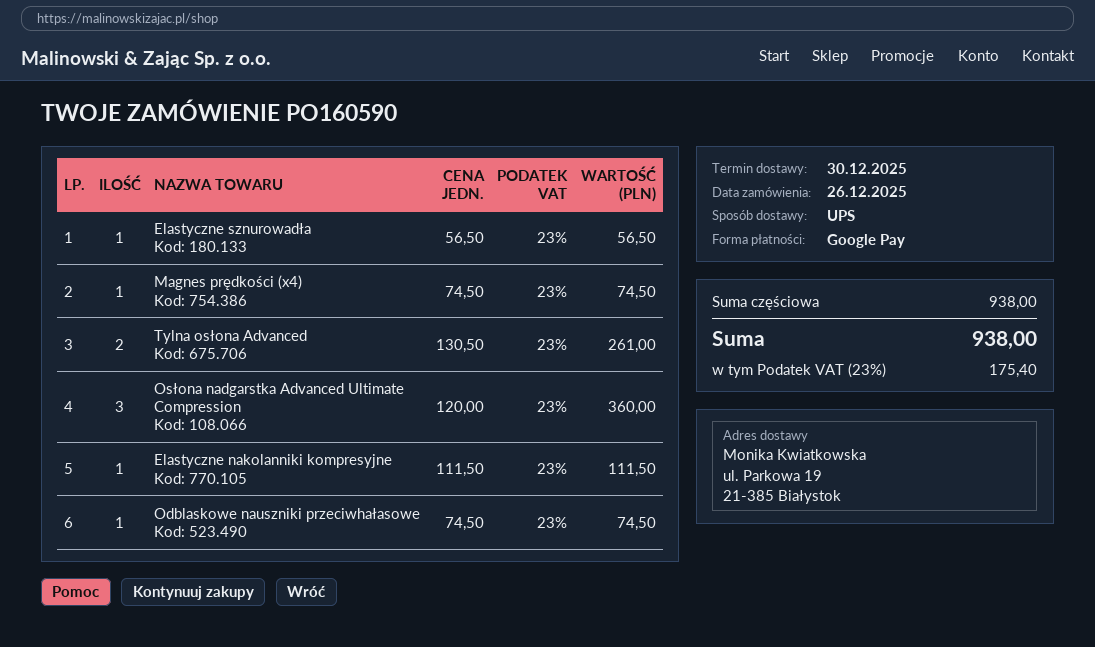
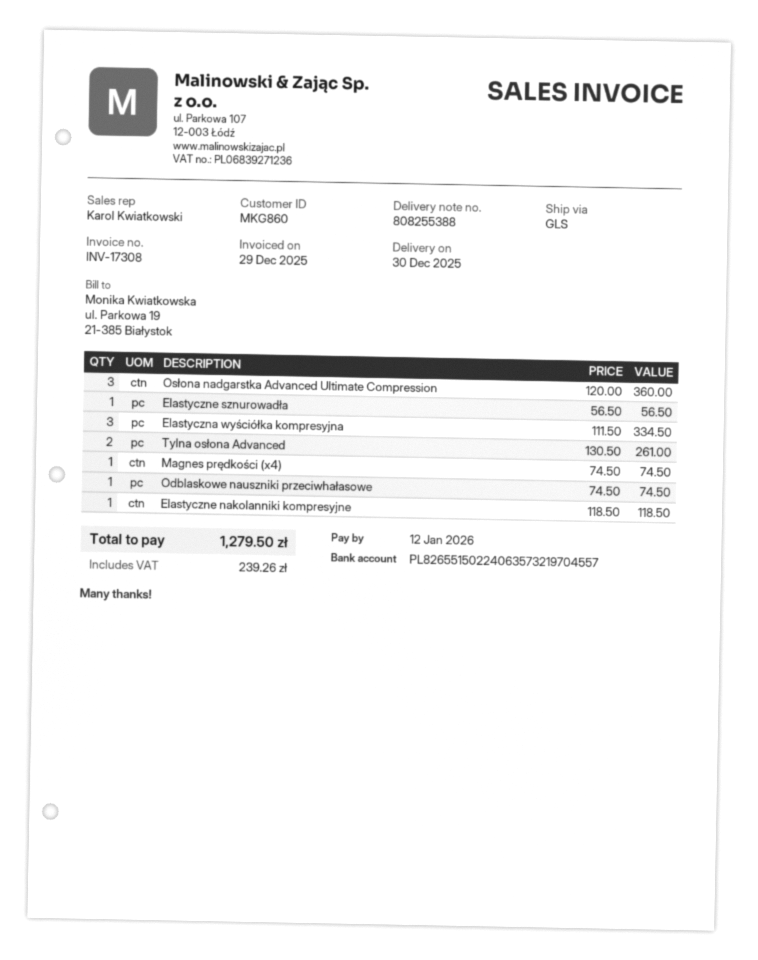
shipping method: UPS -> GLS
Elastyczne nakolanniki kompresyjne: 1 x 111.50 = 111.50 -> 1 x 118.50 = 118.50
Elastyczna wyściółka kompresyjna: none -> 3 x 111.50 = 334.50
tax: 175.40 -> 239.26
total: 938.00 -> 1279.50

